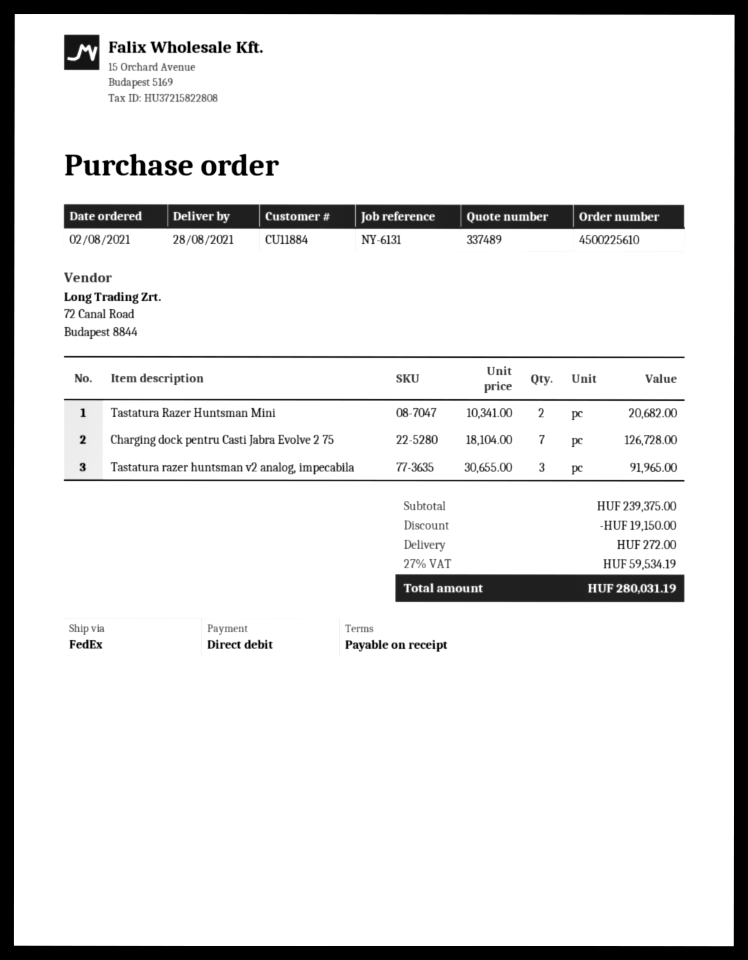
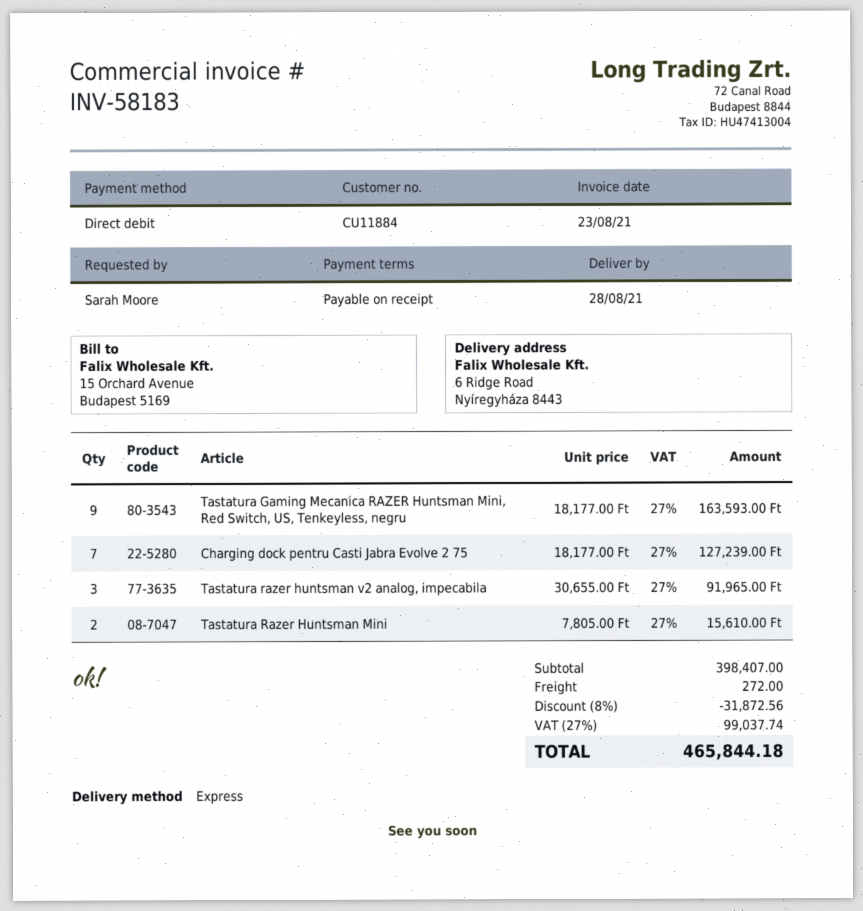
shipping method: FedEx -> express
Tastatura Razer Huntsman Mini: 2 x 10341.00 = 20682.00 -> 2 x 7805.00 = 15610.00
Charging dock pentru Casti Jabra Evolve 2 75: 7 x 18104.00 = 126728.00 -> 7 x 18177.00 = 127239.00
Tastatura Gaming Mecanica RAZER Huntsman Mini, Red Switch, US, Tenkeyless, negru: none -> 9 x 18177.00 = 163593.00
subtotal: 239375.00 -> 398407.00
discount: 19150.00 -> 31872.56
tax: 27% = 59534.19 -> 27% = 99037.74
total: 280031.19 -> 465844.18

